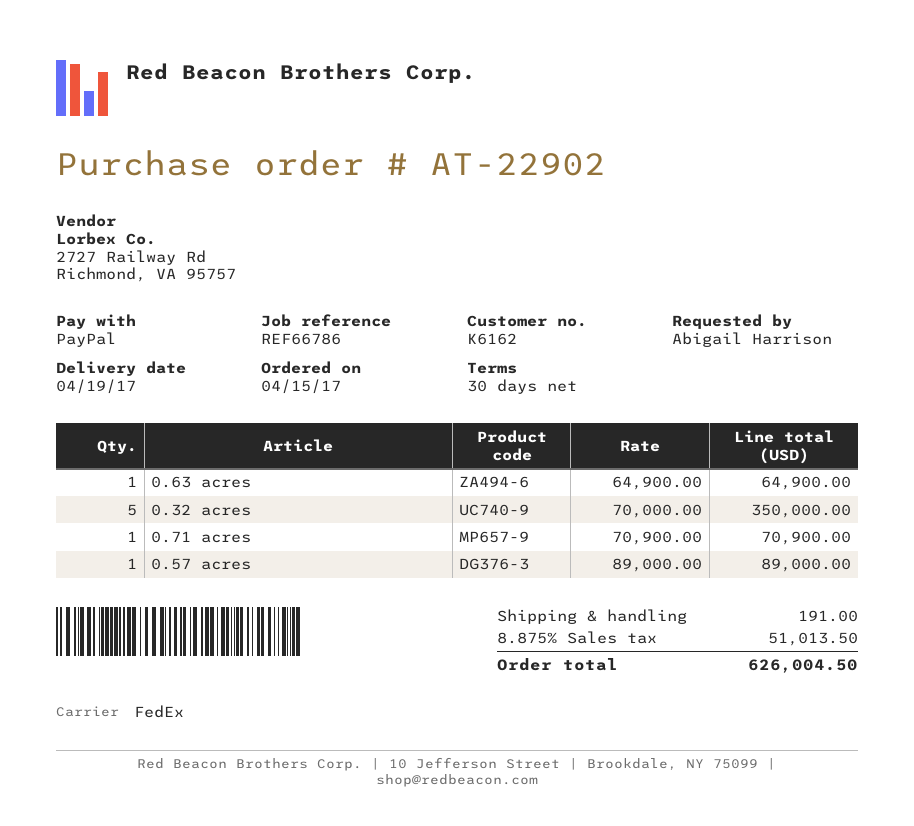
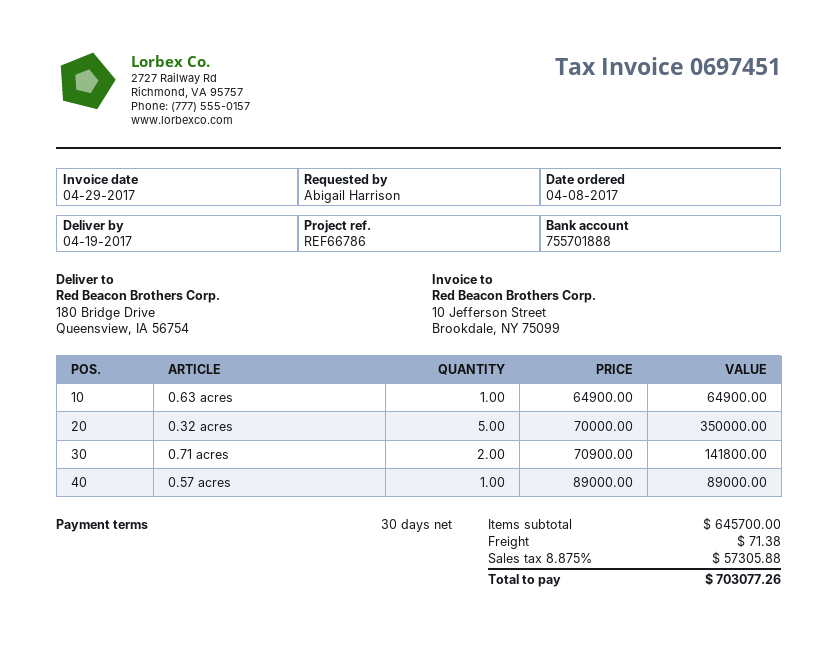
order date: 2017-04-15 -> 2017-04-08
0.71 acres: 1 x 70900.00 = 70900.00 -> 2 x 70900.00 = 141800.00
shipping: 191.00 -> 71.38
tax: 8.875% = 51013.50 -> 8.875% = 57305.88
total: 626004.50 -> 703077.26

